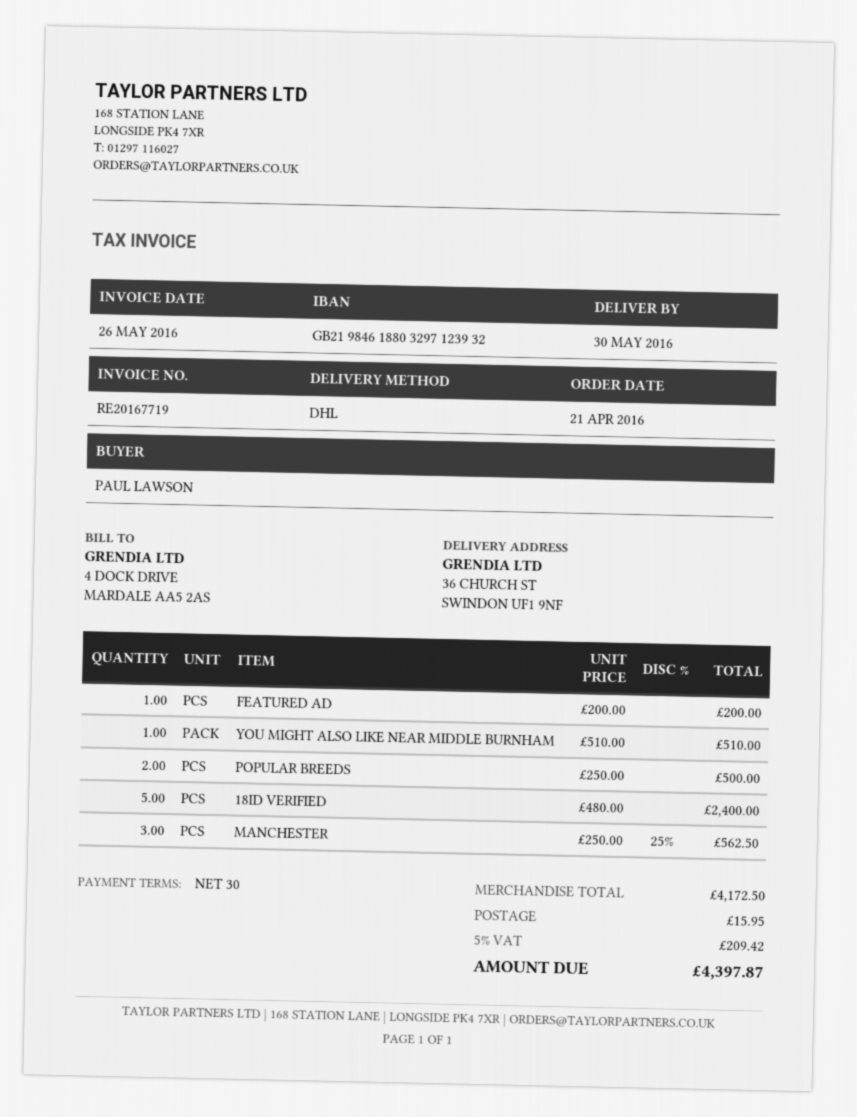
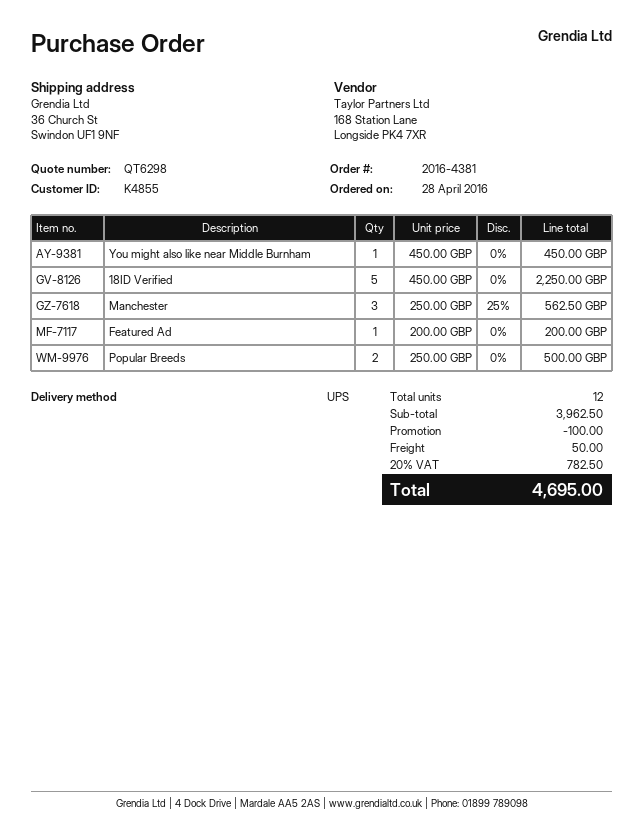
order date: 2016-04-21 -> 2016-04-28
shipping method: DHL -> UPS
YOU MIGHT ALSO LIKE NEAR MIDDLE BURNHAM: 1 x 510.00 = 510.00 -> 1 x 450.00 = 450.00
18ID VERIFIED: 5 x 480.00 = 2400.00 -> 5 x 450.00 = 2250.00
subtotal: 4172.50 -> 3962.50
discount: none -> 100.00
shipping: 15.95 -> 50.00
tax: 5% = 209.42 -> 20% = 782.50
total: 4397.87 -> 4695.00

